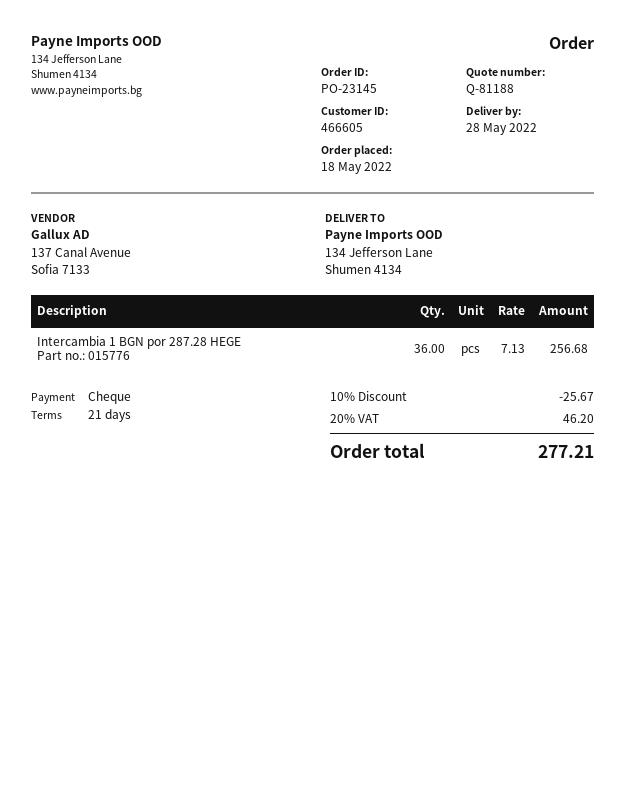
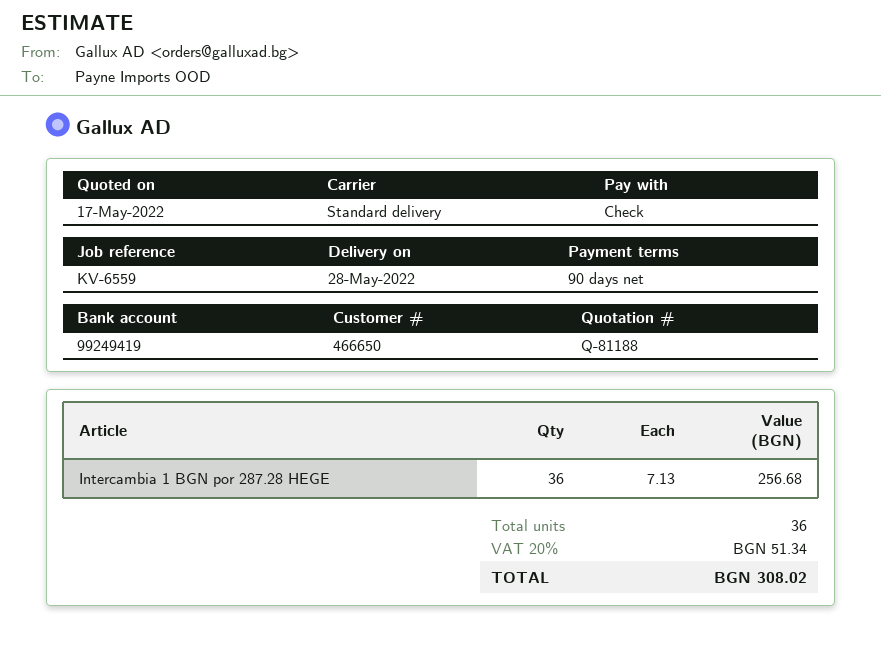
payment terms: 21 days -> 90 days
customer number: 466605 -> 466650
discount: 10% = 25.67 -> none
tax: 20% = 46.20 -> 20% = 51.34
total: 277.21 -> 308.02

